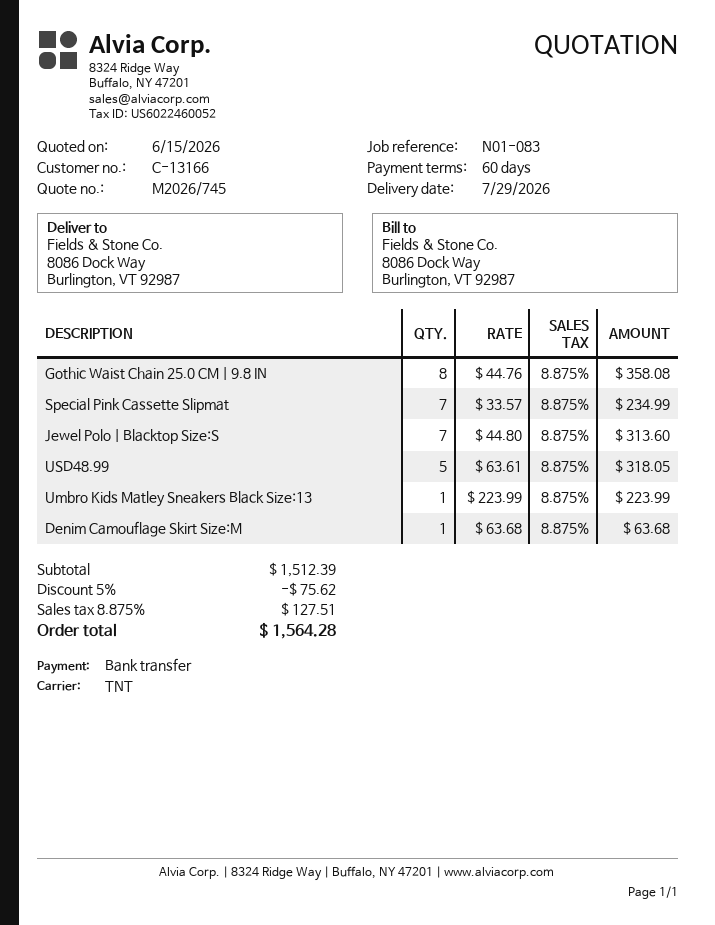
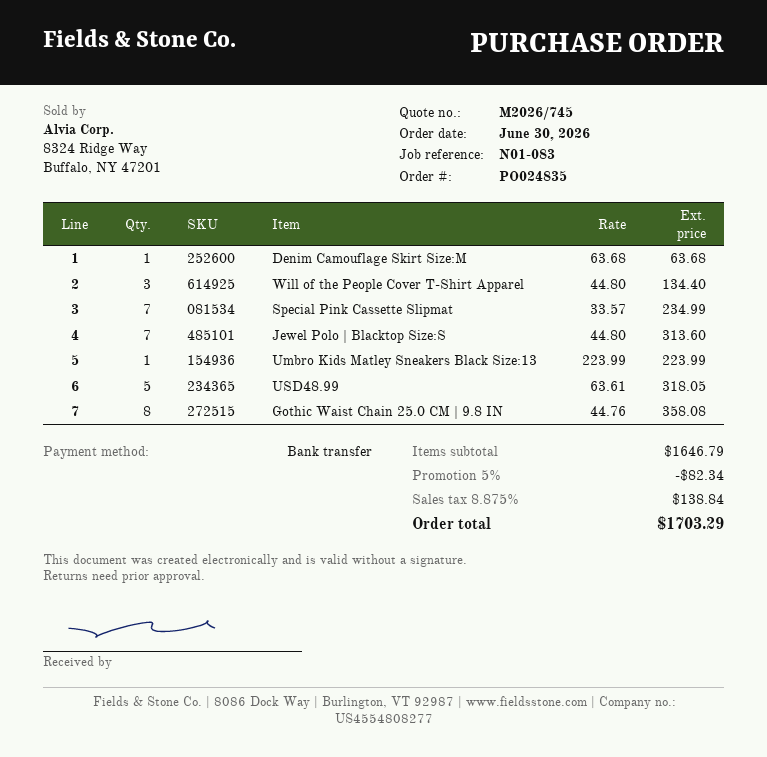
Will of the People Cover T-Shirt Apparel: none -> 3 x 44.80 = 134.40
subtotal: 1512.39 -> 1646.79
discount: 5% = 75.62 -> 5% = 82.34
tax: 8.875% = 127.51 -> 8.875% = 138.84
total: 1564.28 -> 1703.29

